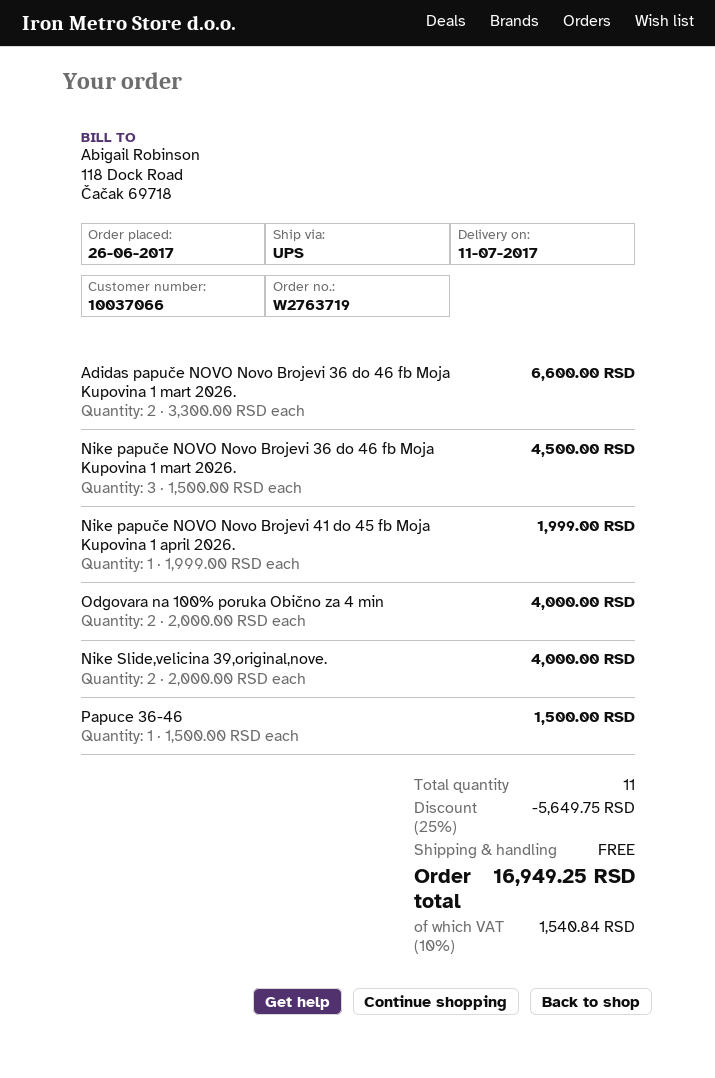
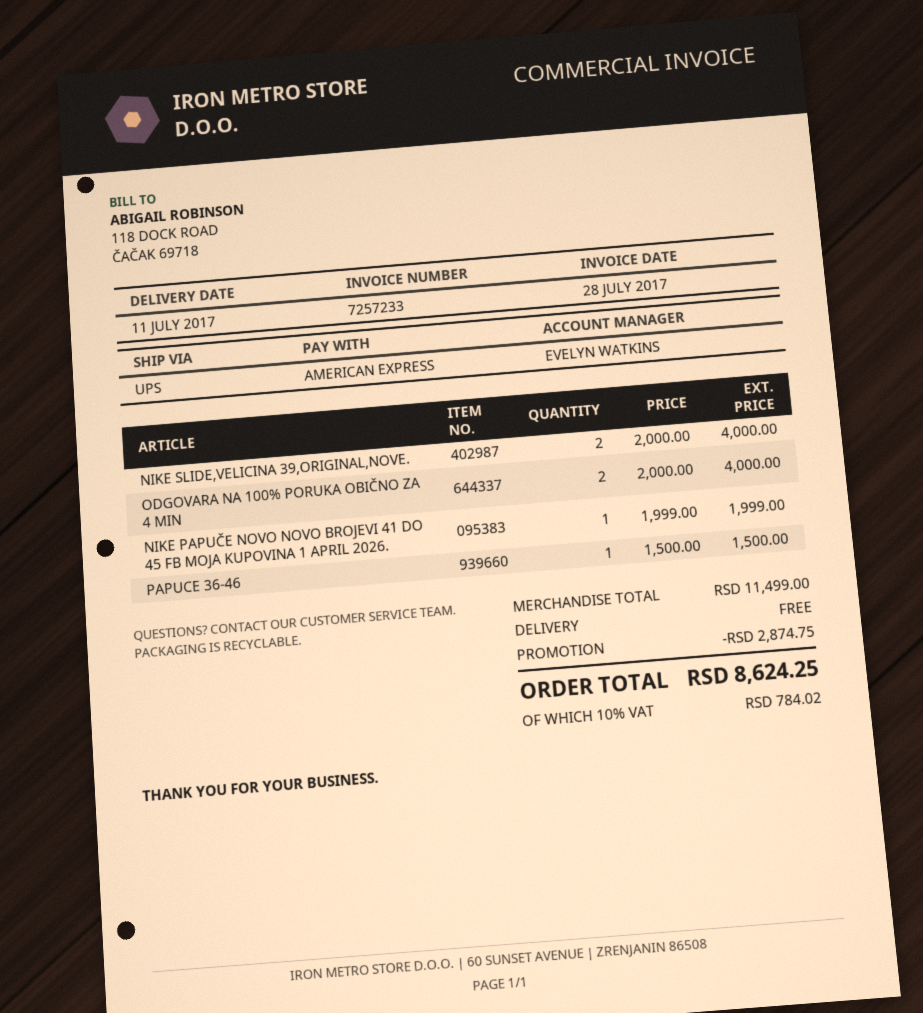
Adidas papuče NOVO Novo Brojevi 36 do 46 fb Moja Kupovina 1 mart 2026.: 2 x 3300.00 = 6600.00 -> none
Nike papuče NOVO Novo Brojevi 36 do 46 fb Moja Kupovina 1 mart 2026.: 3 x 1500.00 = 4500.00 -> none
discount: 5649.75 -> 2874.75
tax: 10% = 1540.84 -> 10% = 784.02
total: 16949.25 -> 8624.25

